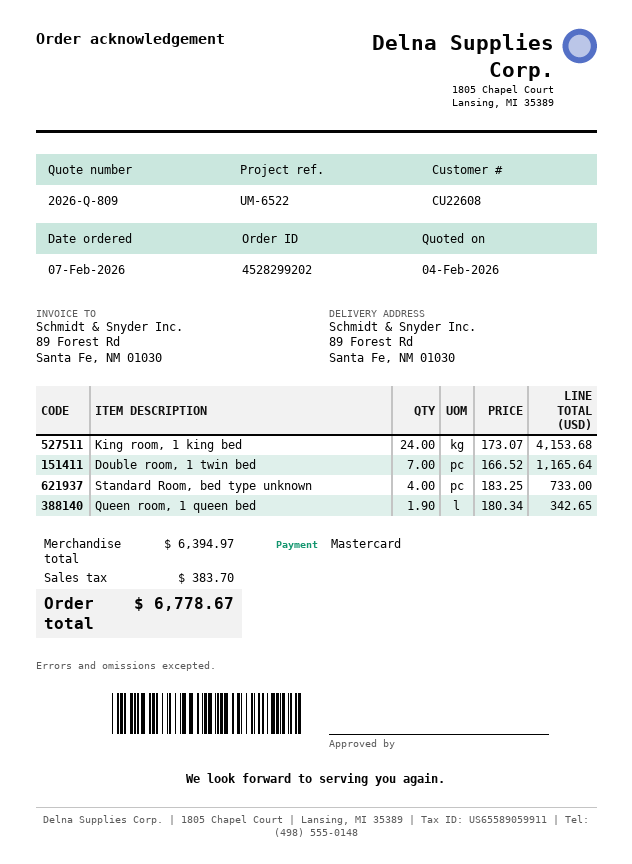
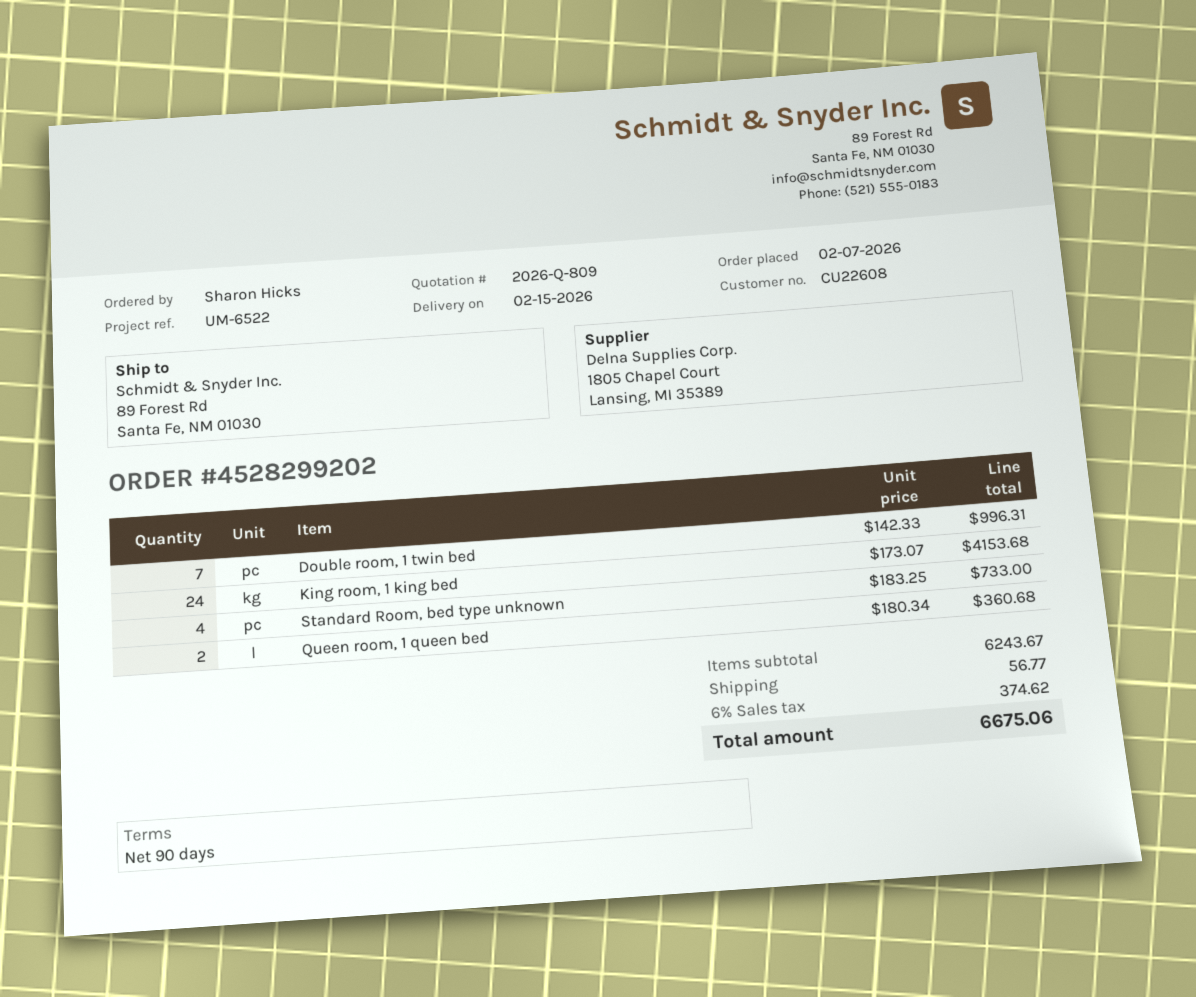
Double room, 1 twin bed: 7 x 166.52 = 1165.64 -> 7 x 142.33 = 996.31
Queen room, 1 queen bed: 1.9 x 180.34 = 342.65 -> 2 x 180.34 = 360.68
subtotal: 6394.97 -> 6243.67
shipping: none -> 56.77
tax: 383.70 -> 374.62
total: 6778.67 -> 6675.06

